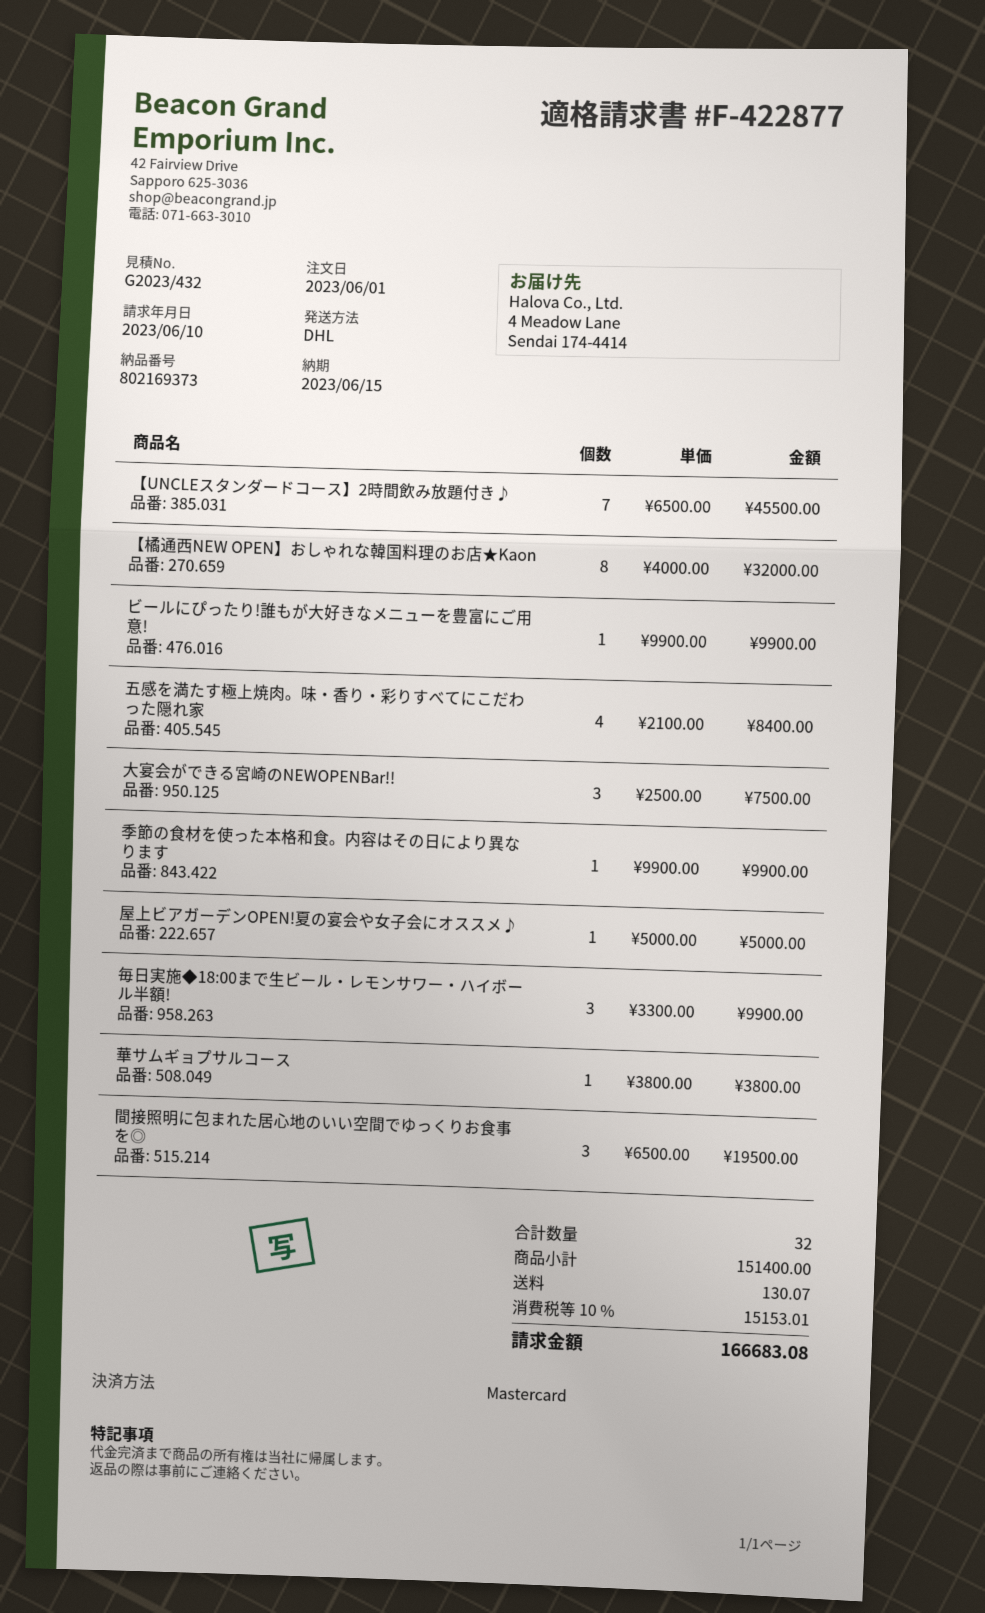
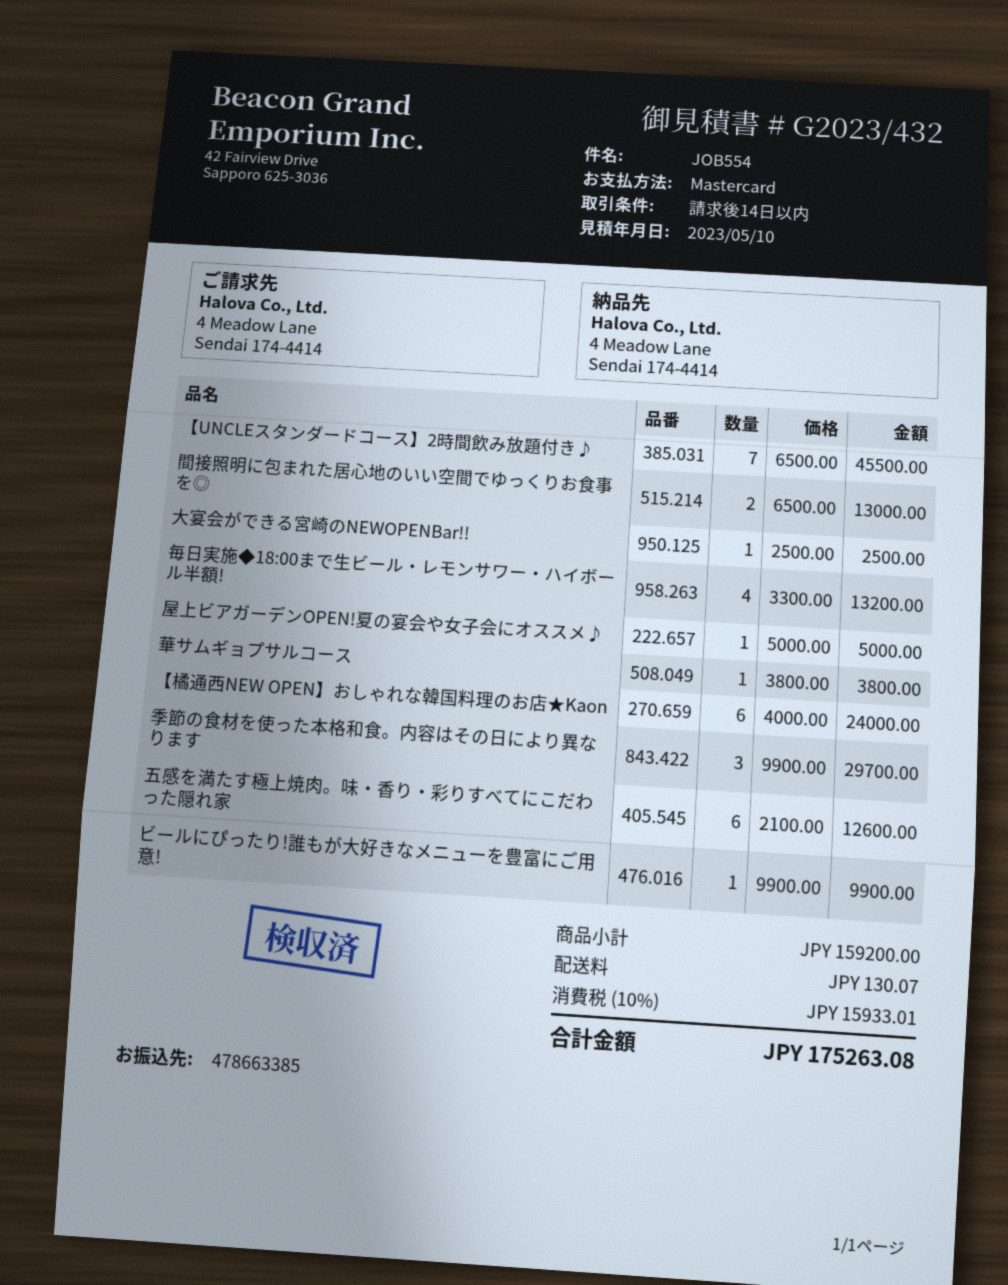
【橘通西NEW OPEN】おしゃれな韓国料理のお店★Kaon: 8 x 4000.00 = 32000.00 -> 6 x 4000.00 = 24000.00
五感を満たす極上焼肉。味・香り・彩りすべてにこだわった隠れ家: 4 x 2100.00 = 8400.00 -> 6 x 2100.00 = 12600.00
大宴会ができる宮崎のNEWOPENBar!!: 3 x 2500.00 = 7500.00 -> 1 x 2500.00 = 2500.00
季節の食材を使った本格和食。内容はその日により異なります: 1 x 9900.00 = 9900.00 -> 3 x 9900.00 = 29700.00
毎日実施◆18:00まで生ビール・レモンサワー・ハイボール半額!: 3 x 3300.00 = 9900.00 -> 4 x 3300.00 = 13200.00
間接照明に包まれた居心地のいい空間でゆっくりお食事を◎: 3 x 6500.00 = 19500.00 -> 2 x 6500.00 = 13000.00
subtotal: 151400.00 -> 159200.00
tax: 10% = 15153.01 -> 10% = 15933.01
total: 166683.08 -> 175263.08

